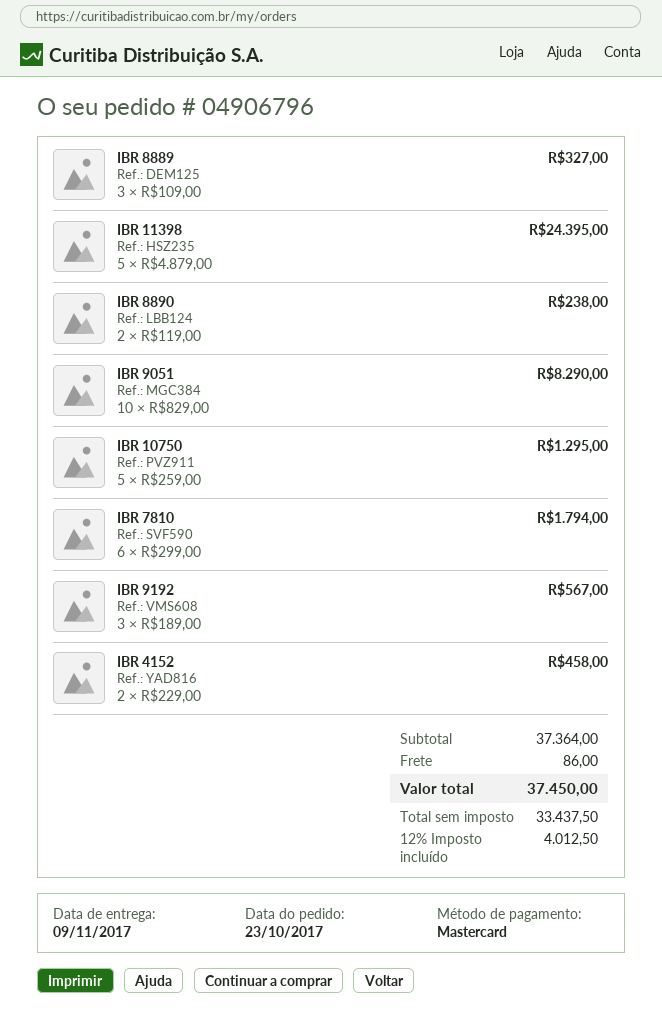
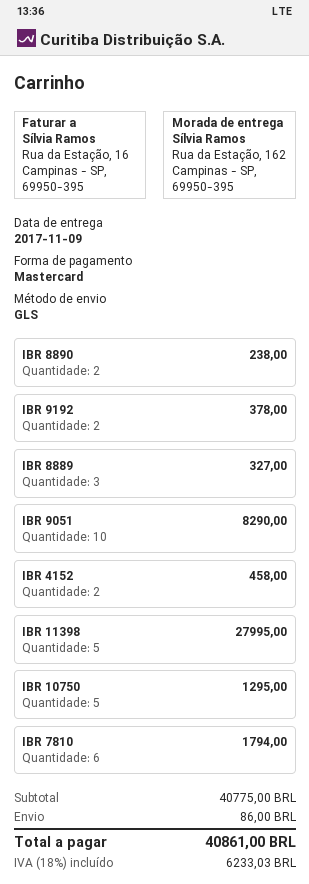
IBR 11398: 5 for 24395.00 -> 5 for 27995.00
IBR 9192: 3 for 567.00 -> 2 for 378.00
subtotal: 37364.00 -> 40775.00
tax: 12% = 4012.50 -> 18% = 6233.03
total: 37450.00 -> 40861.00

